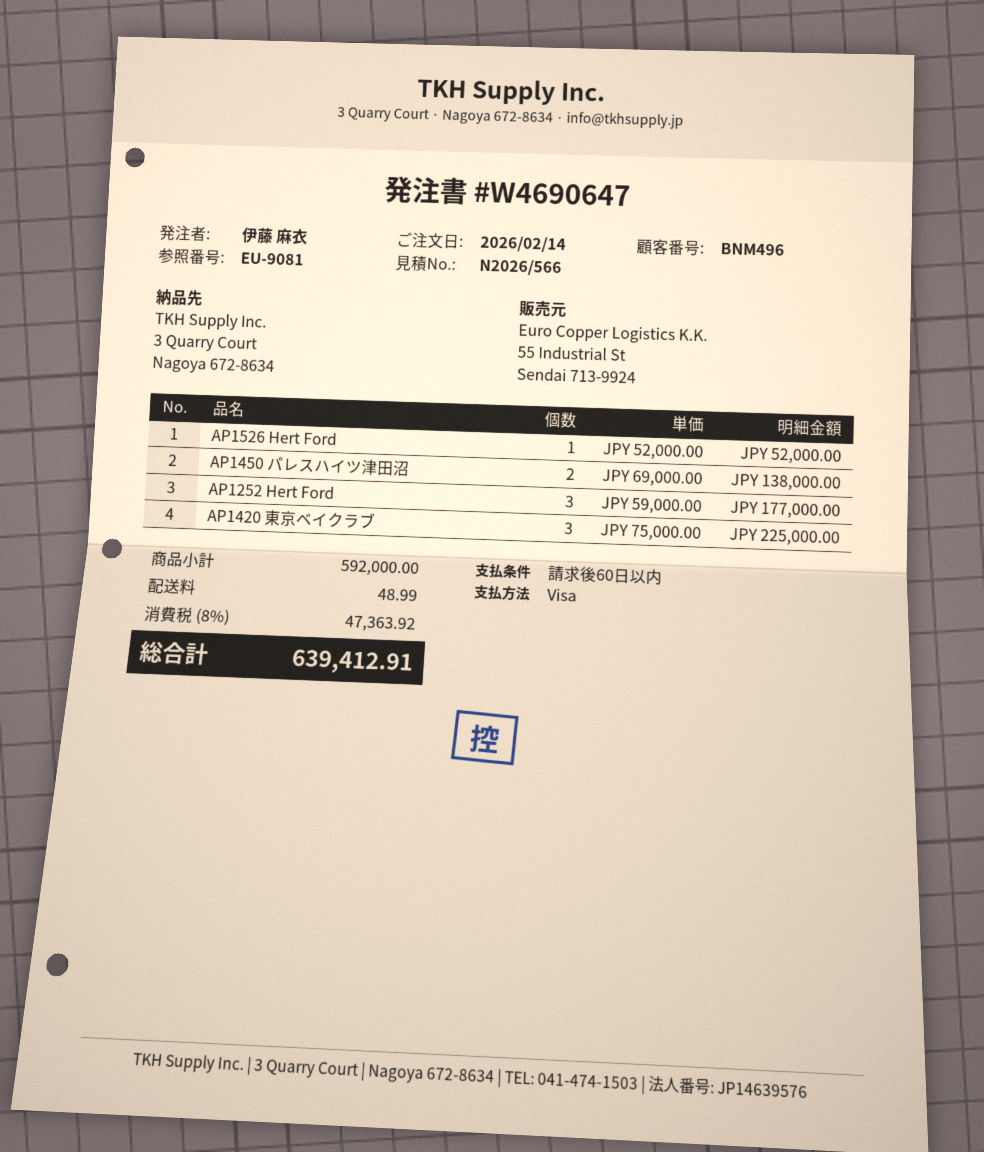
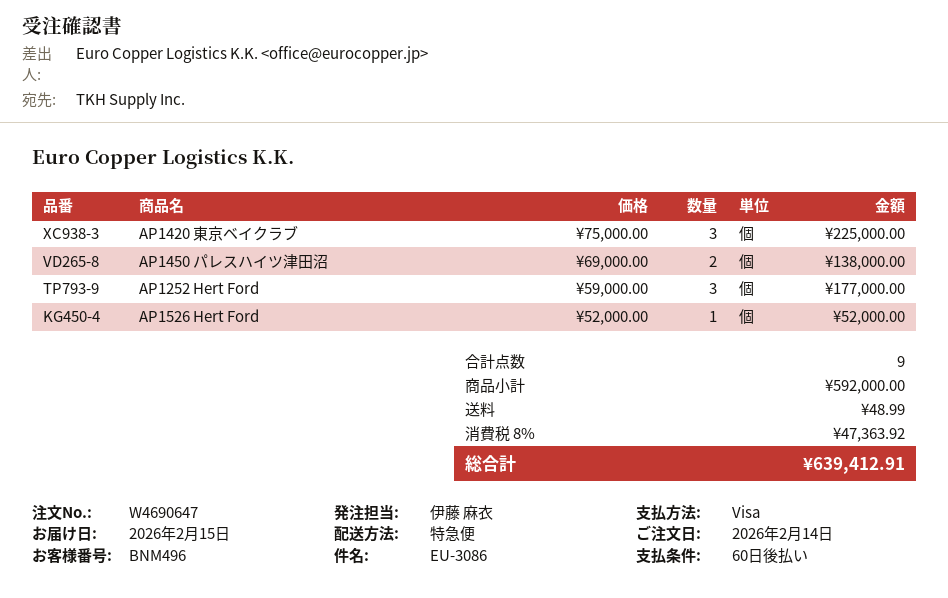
reference: EU-9081 -> EU-3086

